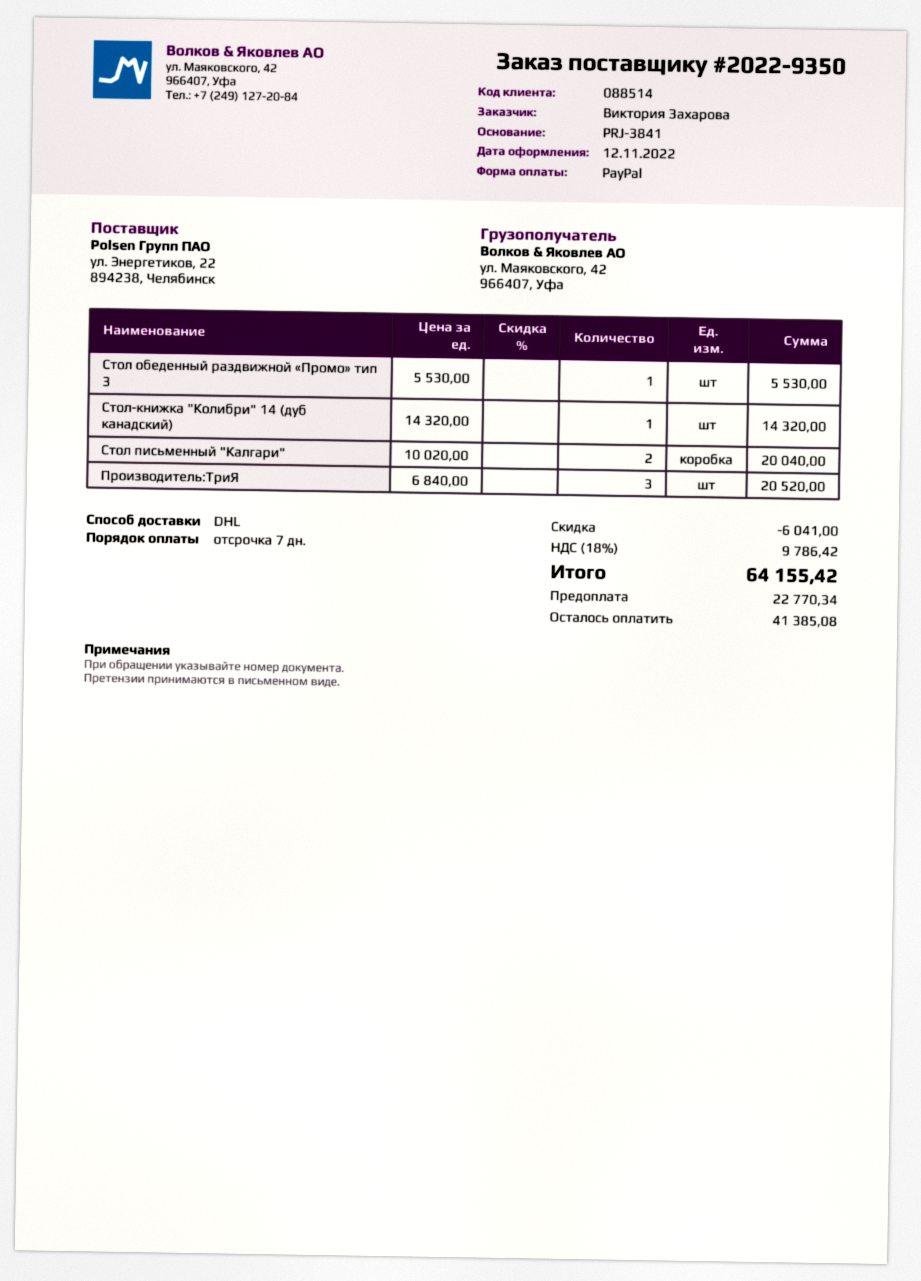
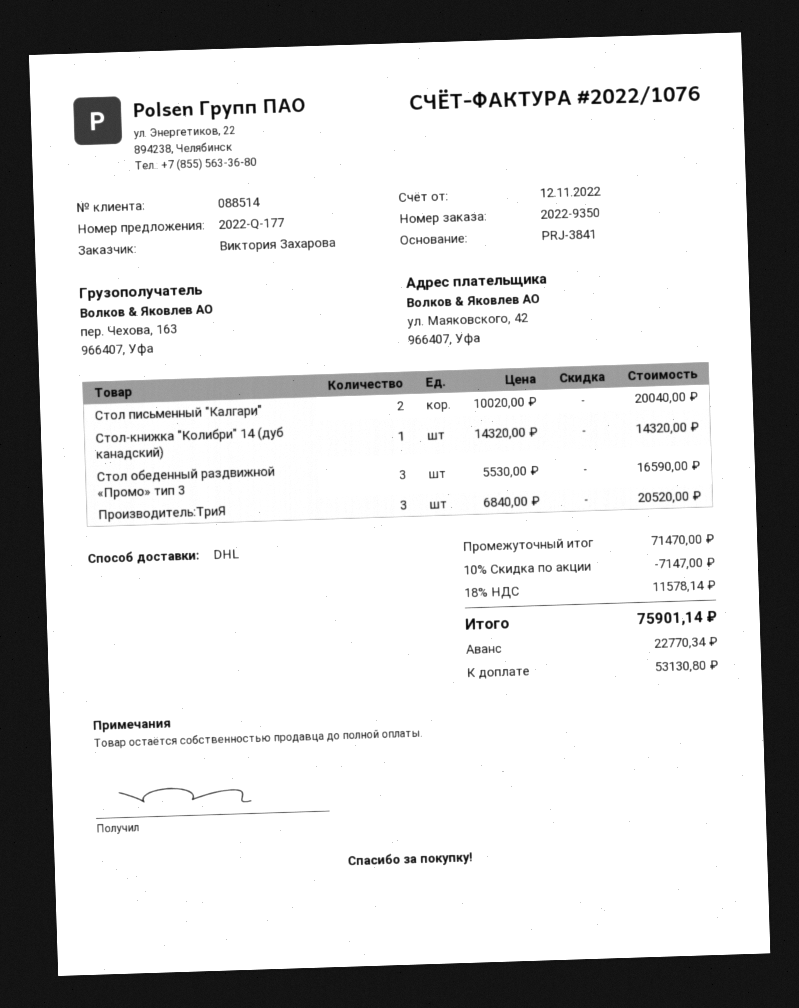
ship to: ул. Маяковского, 42, 966407, Уфа -> пер. Чехова, 163, 966407, Уфа
Стол обеденный раздвижной «Промо» тип 3: 1 x 5530.00 = 5530.00 -> 3 x 5530.00 = 16590.00
discount: 6041.00 -> 7147.00
tax: 18% = 9786.42 -> 18% = 11578.14
total: 64155.42 -> 75901.14
balance: 41385.08 -> 53130.80

